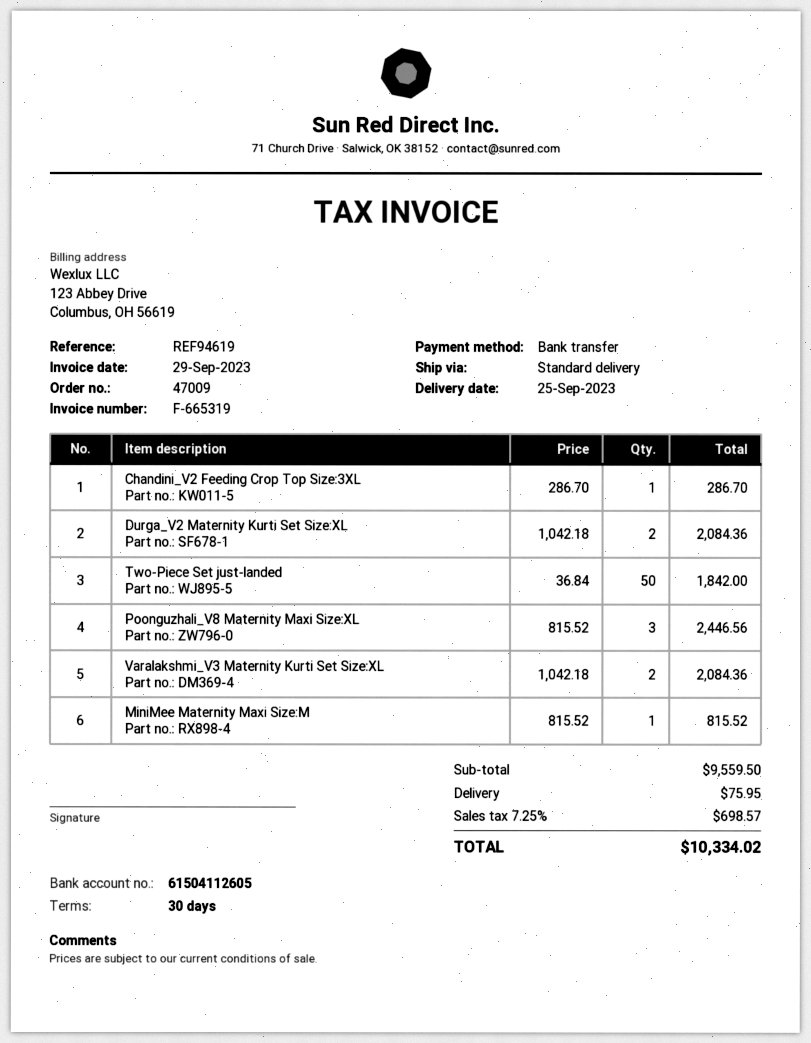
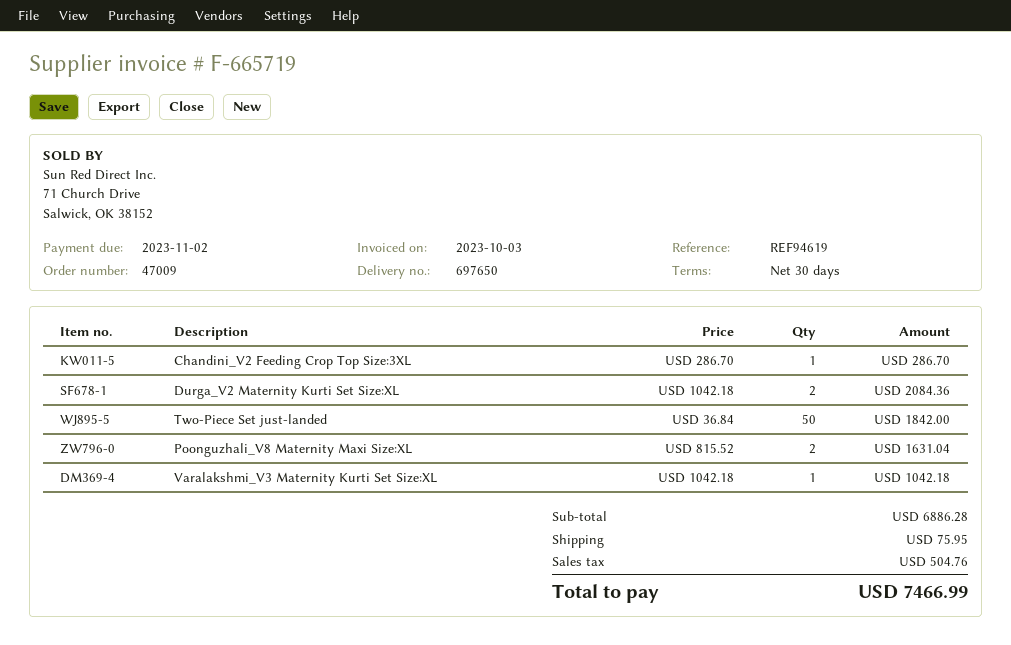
invoice number: F-665319 -> F-665719
invoice date: 2023-09-29 -> 2023-10-03
Poonguzhali_V8 Maternity Maxi Size:XL: 3 x 815.52 = 2446.56 -> 2 x 815.52 = 1631.04
Varalakshmi_V3 Maternity Kurti Set Size:XL: 2 x 1042.18 = 2084.36 -> 1 x 1042.18 = 1042.18
MiniMee Maternity Maxi Size:M: 1 x 815.52 = 815.52 -> none
subtotal: 9559.50 -> 6886.28
tax: 698.57 -> 504.76
total: 10334.02 -> 7466.99

